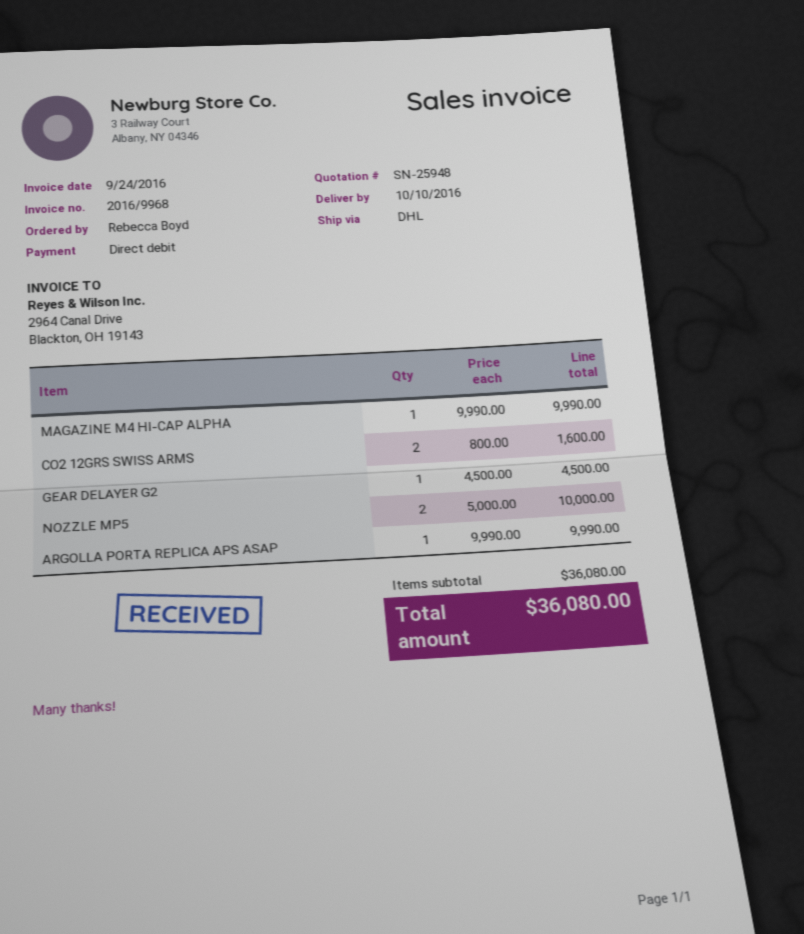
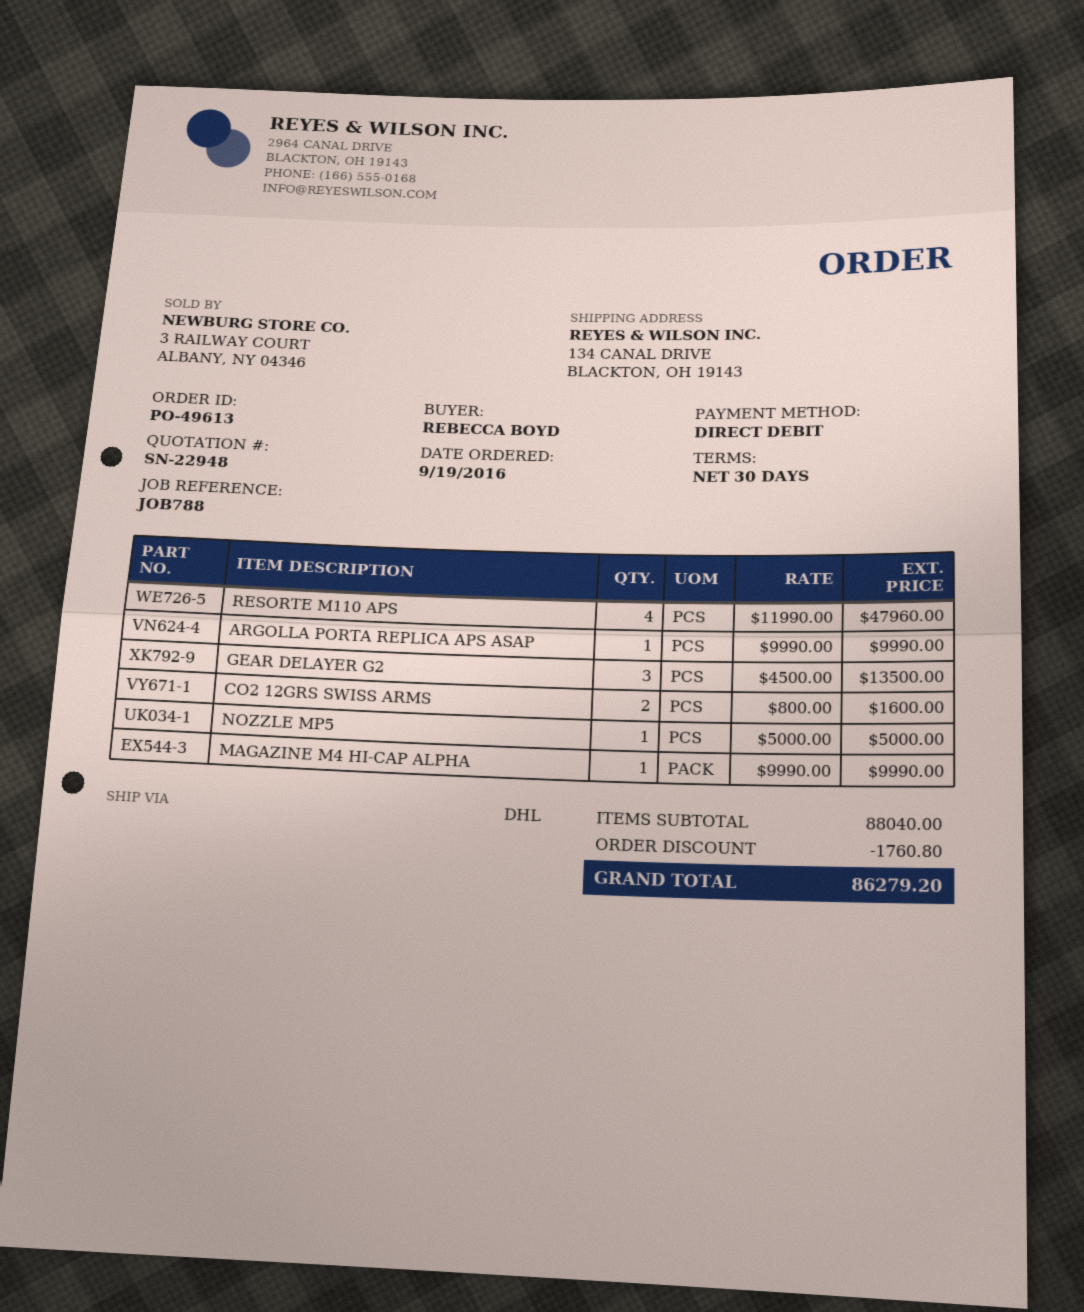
quote number: SN-25948 -> SN-22948
GEAR DELAYER G2: 1 x 4500.00 = 4500.00 -> 3 x 4500.00 = 13500.00
NOZZLE MP5: 2 x 5000.00 = 10000.00 -> 1 x 5000.00 = 5000.00
RESORTE M110 APS: none -> 4 x 11990.00 = 47960.00
subtotal: 36080.00 -> 88040.00
discount: none -> 1760.80
total: 36080.00 -> 86279.20

